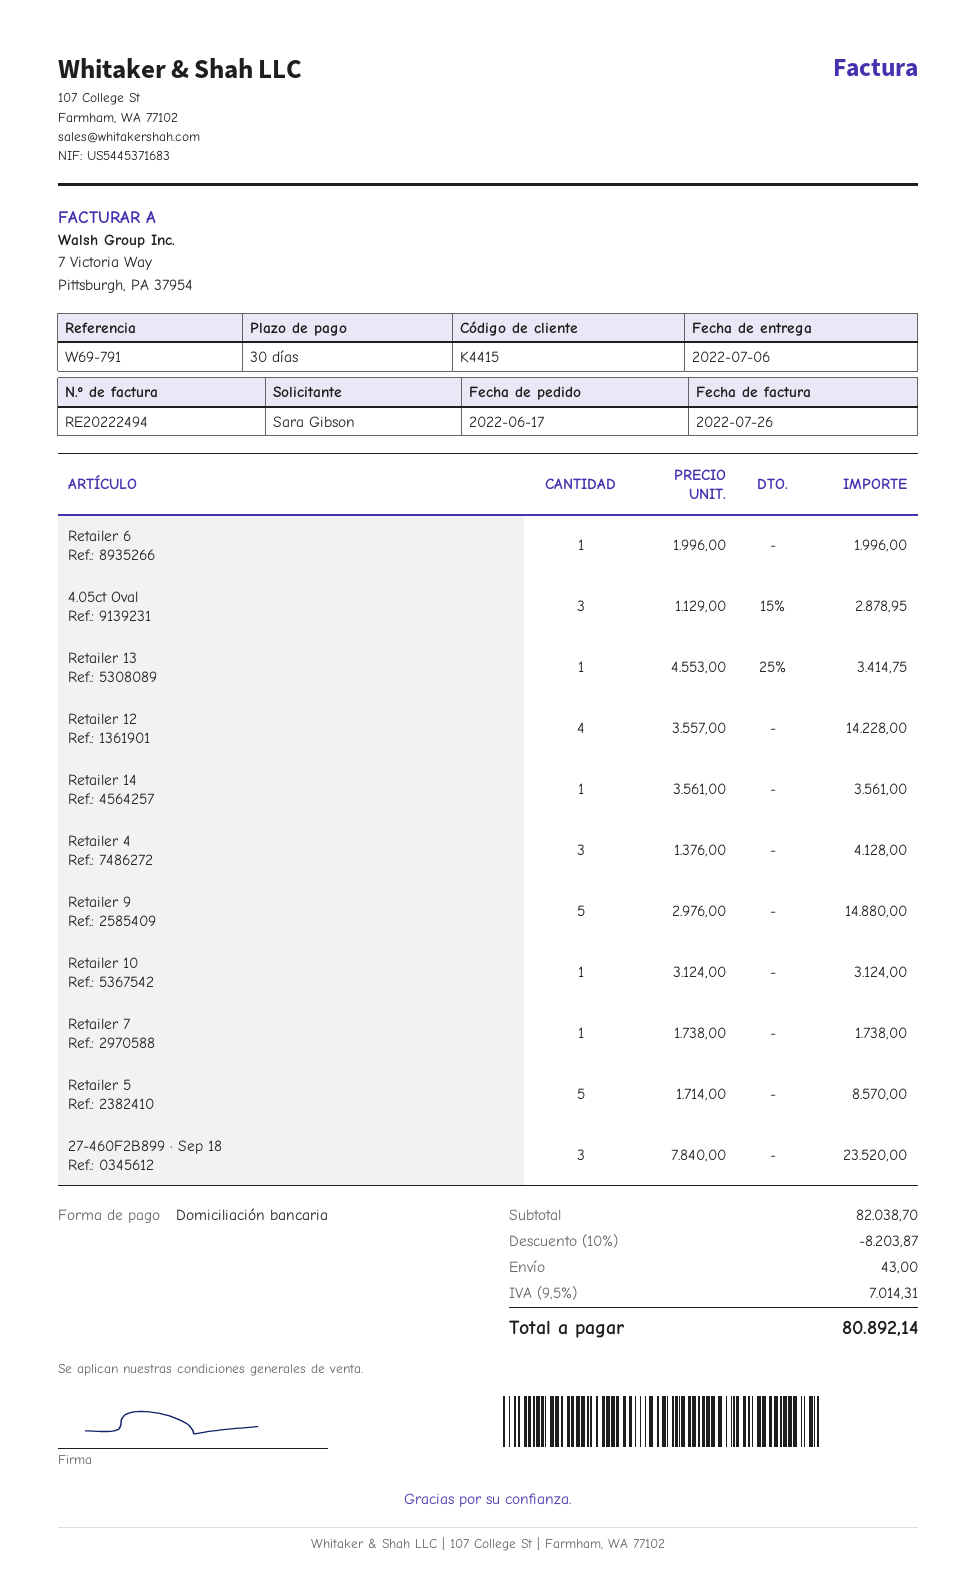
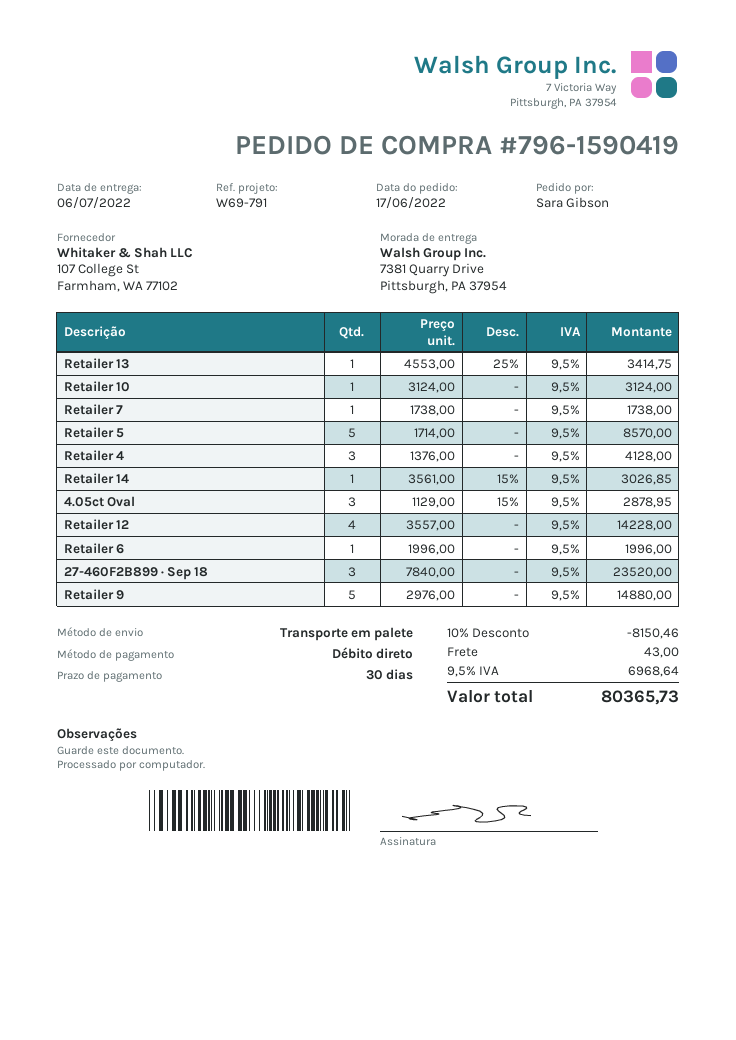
Retailer 14: 1 x 3561.00 = 3561.00 -> 1 x 3561.00 - 15% = 3026.85
discount: 10% = 8203.87 -> 10% = 8150.46
tax: 9.5% = 7014.31 -> 9.5% = 6968.64
total: 80892.14 -> 80365.73

